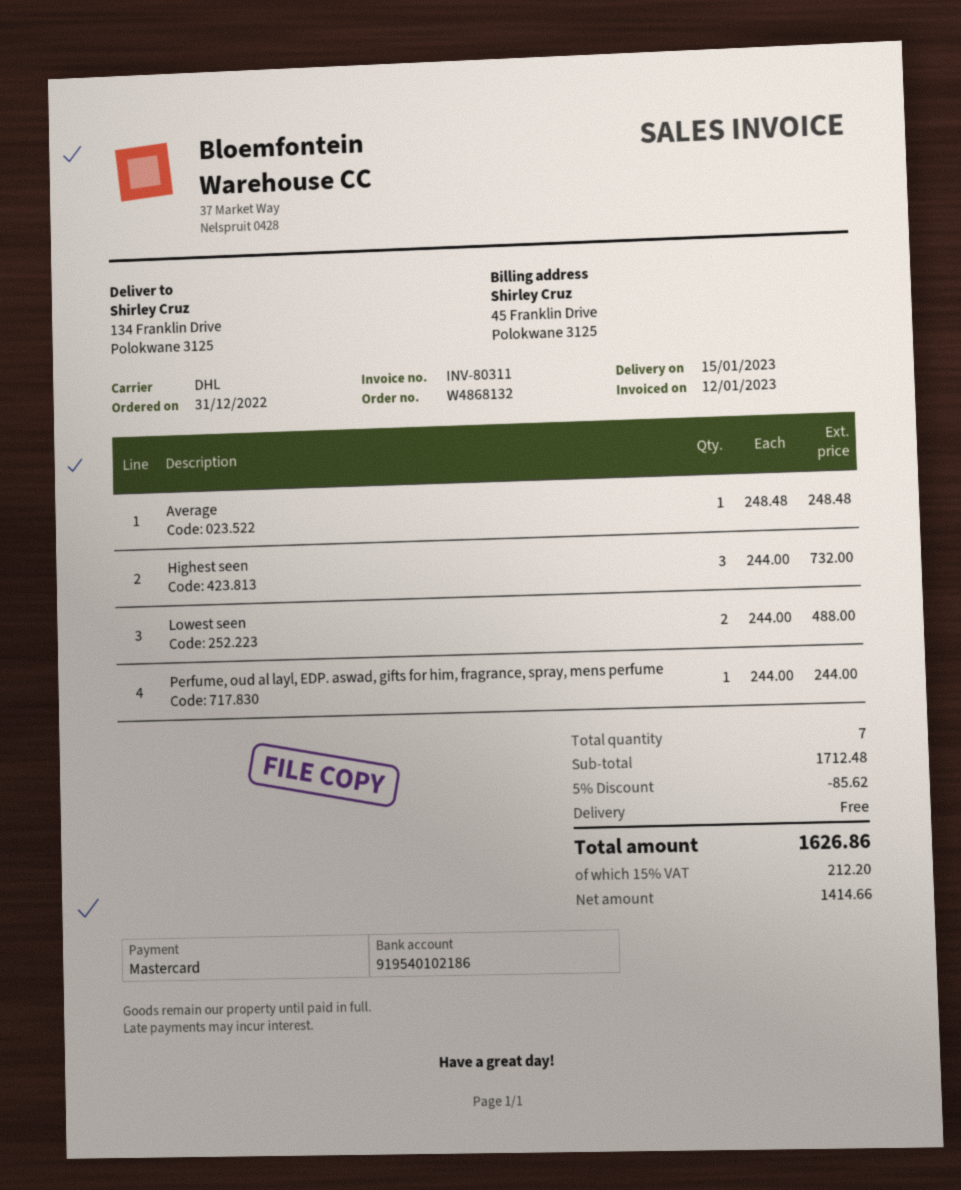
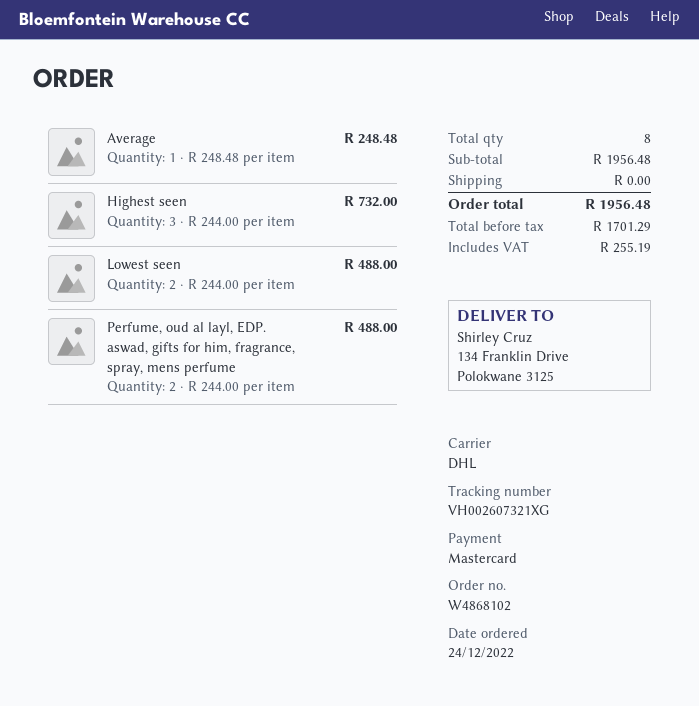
order number: W4868132 -> W4868102
order date: 2022-12-31 -> 2022-12-24
Perfume, oud al layl, EDP. aswad, gifts for him, fragrance, spray, mens perfume: 1 x 244.00 = 244.00 -> 2 x 244.00 = 488.00
total quantity: 7 -> 8
subtotal: 1712.48 -> 1956.48
discount: 5% = 85.62 -> none
net: 1414.66 -> 1701.29
tax: 212.20 -> 255.19
total: 1626.86 -> 1956.48

